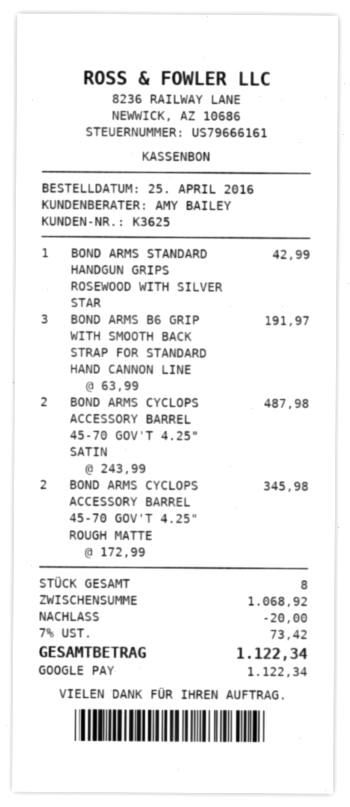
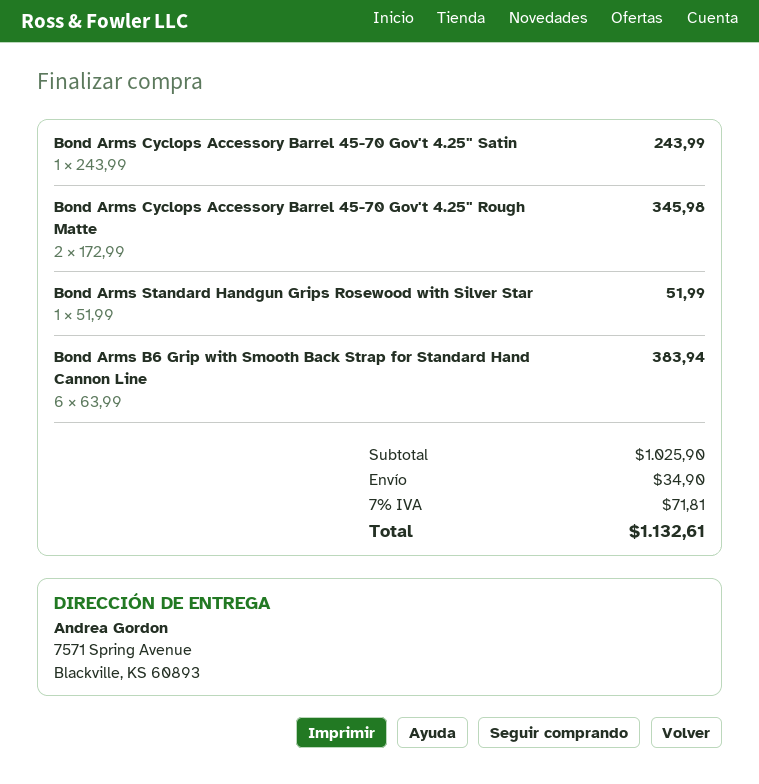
BOND ARMS STANDARD HANDGUN GRIPS ROSEWOOD WITH SILVER STAR: 1 x 42.99 = 42.99 -> 1 x 51.99 = 51.99
BOND ARMS B6 GRIP WITH SMOOTH BACK STRAP FOR STANDARD HAND CANNON LINE: 3 x 63.99 = 191.97 -> 6 x 63.99 = 383.94
BOND ARMS CYCLOPS ACCESSORY BARREL 45-70 GOV'T 4.25" SATIN: 2 x 243.99 = 487.98 -> 1 x 243.99 = 243.99
subtotal: 1068.92 -> 1025.90
discount: 20.00 -> none
shipping: none -> 34.90
tax: 7% = 73.42 -> 7% = 71.81
total: 1122.34 -> 1132.61

